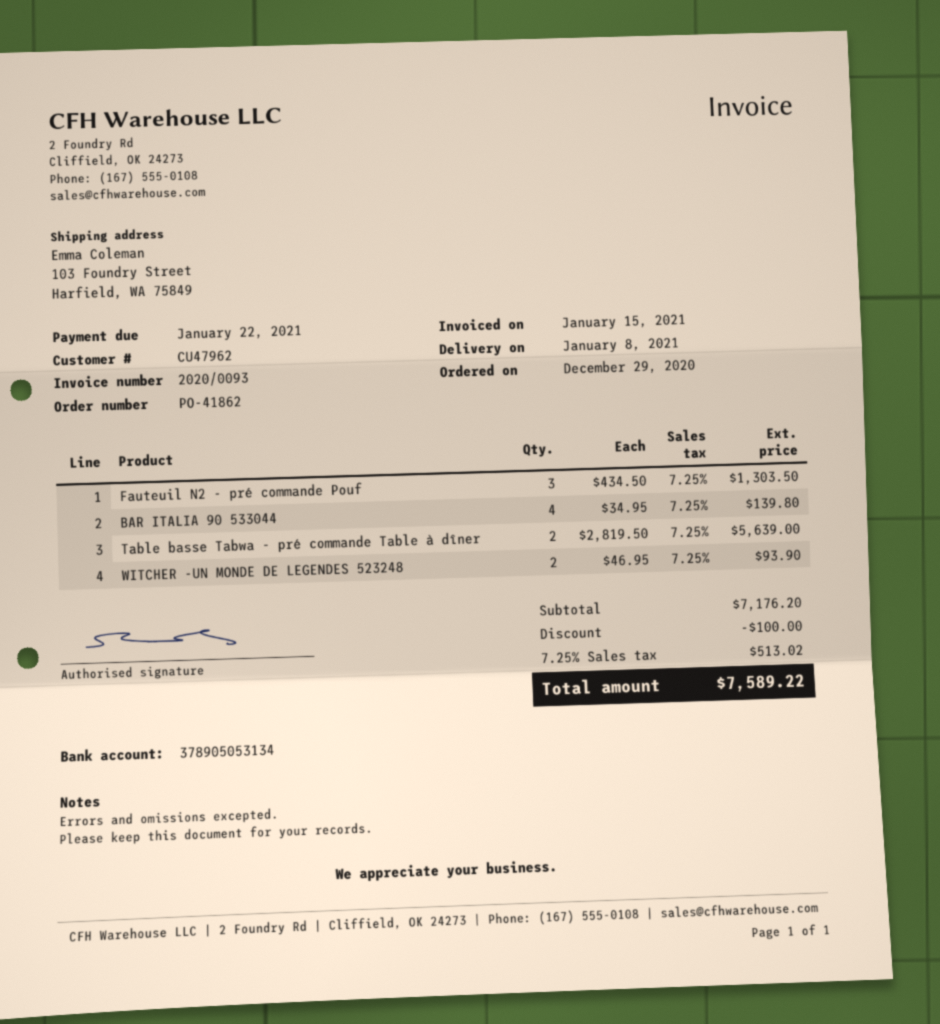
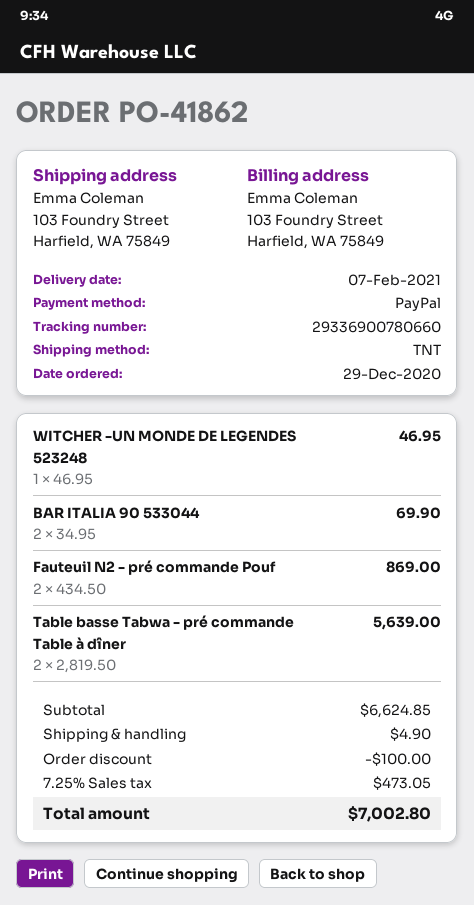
delivery date: 2021-01-08 -> 2021-02-07
Fauteuil N2 - pré commande Pouf: 3 x 434.50 = 1303.50 -> 2 x 434.50 = 869.00
BAR ITALIA 90 533044: 4 x 34.95 = 139.80 -> 2 x 34.95 = 69.90
WITCHER -UN MONDE DE LEGENDES 523248: 2 x 46.95 = 93.90 -> 1 x 46.95 = 46.95
subtotal: 7176.20 -> 6624.85
shipping: none -> 4.90
tax: 7.25% = 513.02 -> 7.25% = 473.05
total: 7589.22 -> 7002.80

